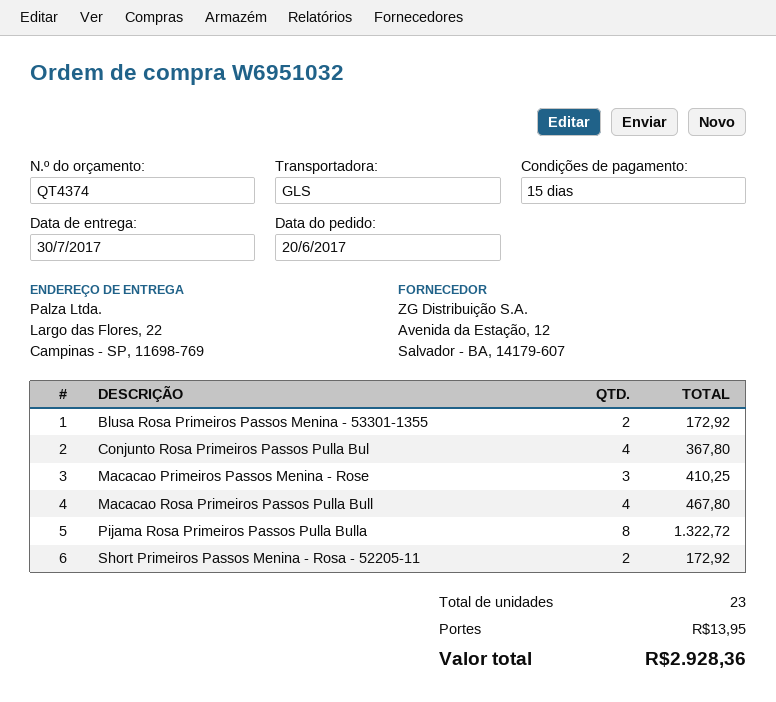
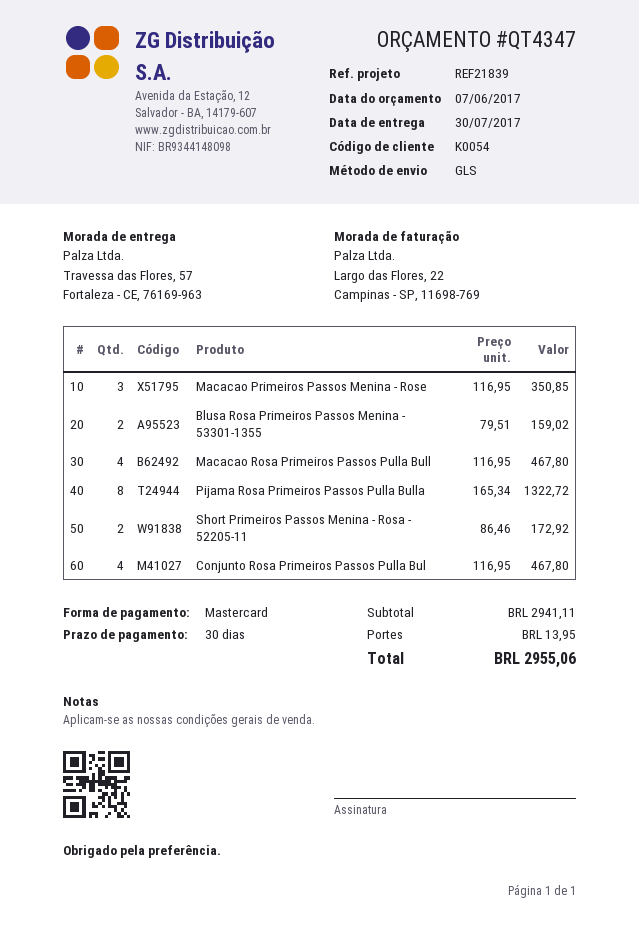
quote number: QT4374 -> QT4347
payment terms: 15 days -> 30 days
ship to: Largo das Flores, 22, Campinas - SP, 11698-769 -> Travessa das Flores, 57, Fortaleza - CE, 76169-963
Blusa Rosa Primeiros Passos Menina - 53301-1355: 2 for 172.92 -> 2 for 159.02
Conjunto Rosa Primeiros Passos Pulla Bul: 4 for 367.80 -> 4 for 467.80
Macacao Primeiros Passos Menina - Rose: 3 for 410.25 -> 3 for 350.85
total: 2928.36 -> 2955.06

